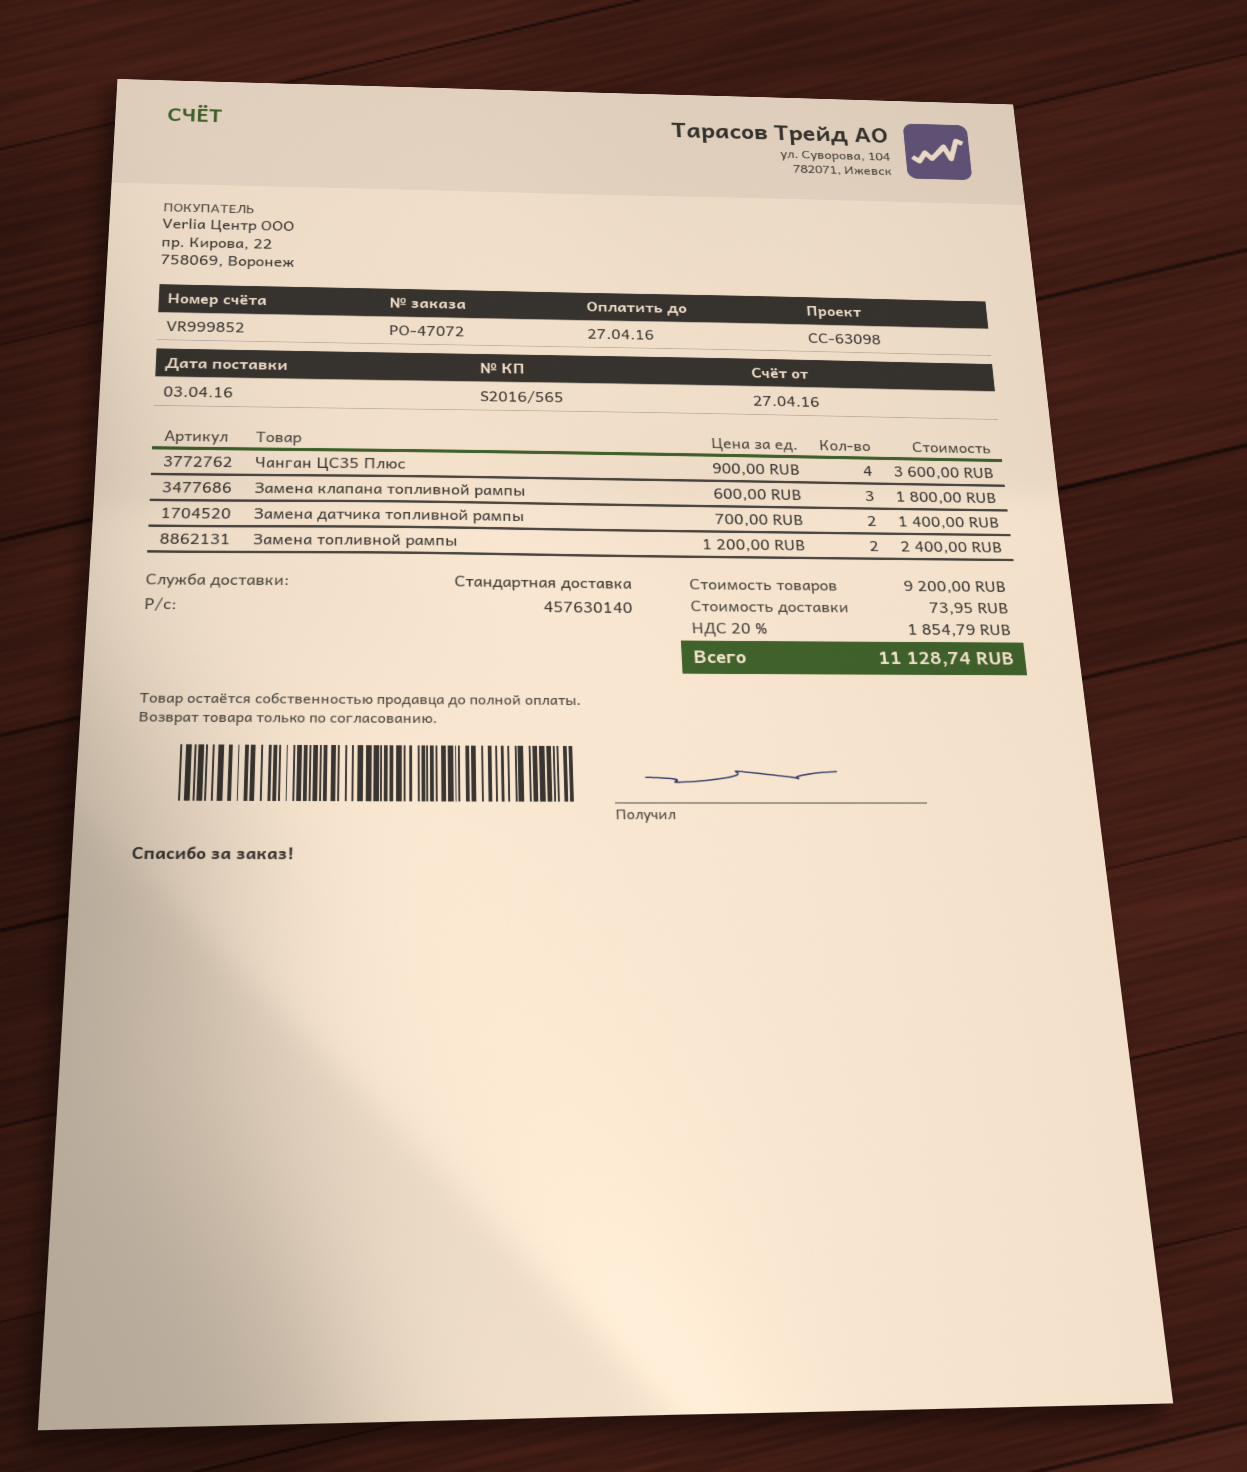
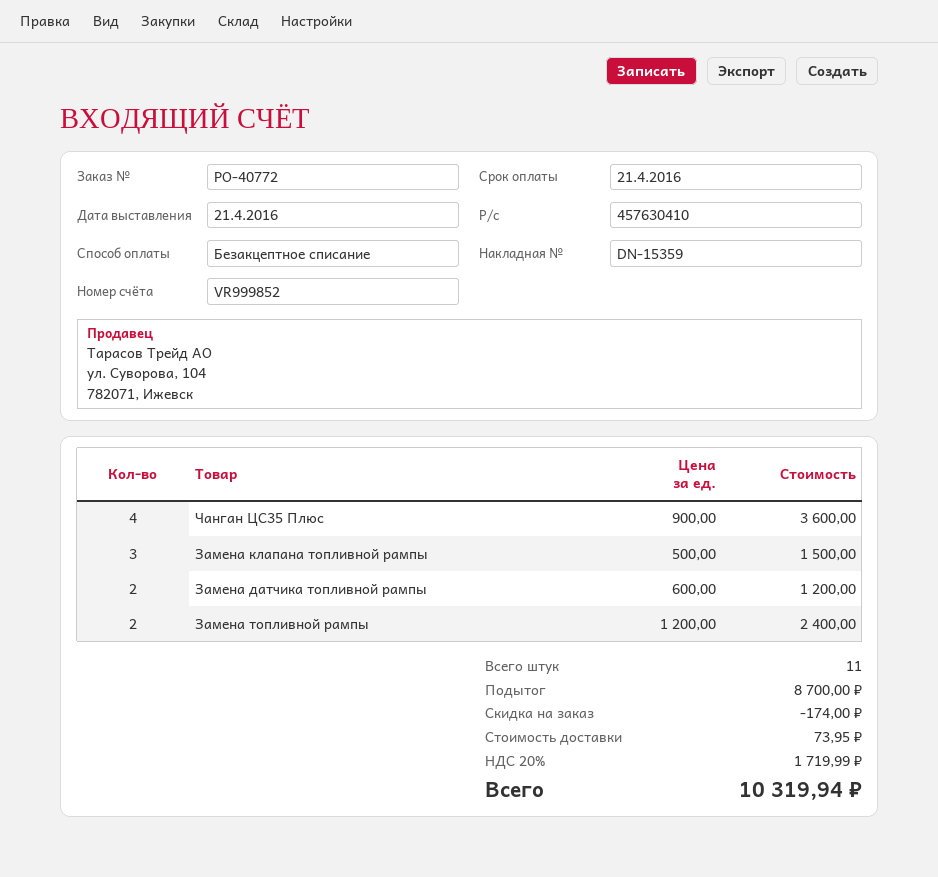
order number: PO-47072 -> PO-40772
invoice date: 2016-04-27 -> 2016-04-21
due date: 2016-04-27 -> 2016-04-21
bank account: 457630140 -> 457630410
Замена клапана топливной рампы: 3 x 600.00 = 1800.00 -> 3 x 500.00 = 1500.00
Замена датчика топливной рампы: 2 x 700.00 = 1400.00 -> 2 x 600.00 = 1200.00
subtotal: 9200.00 -> 8700.00
discount: none -> 174.00
tax: 20% = 1854.79 -> 20% = 1719.99
total: 11128.74 -> 10319.94

